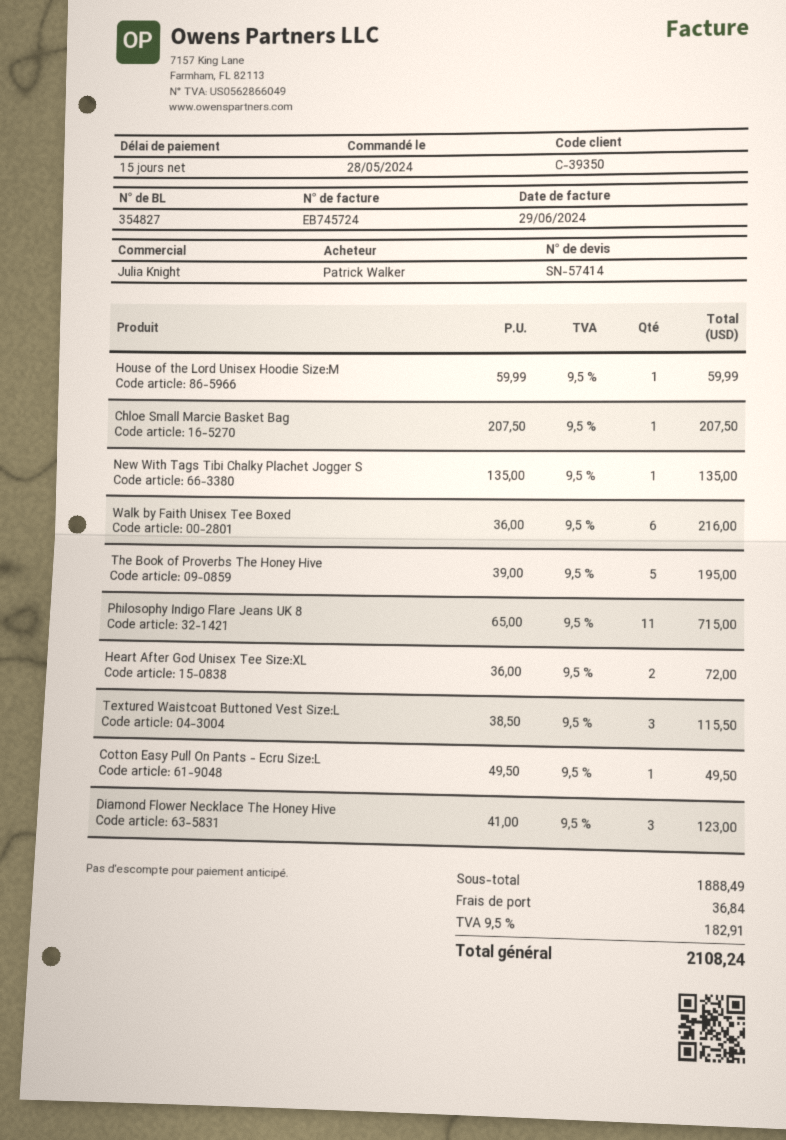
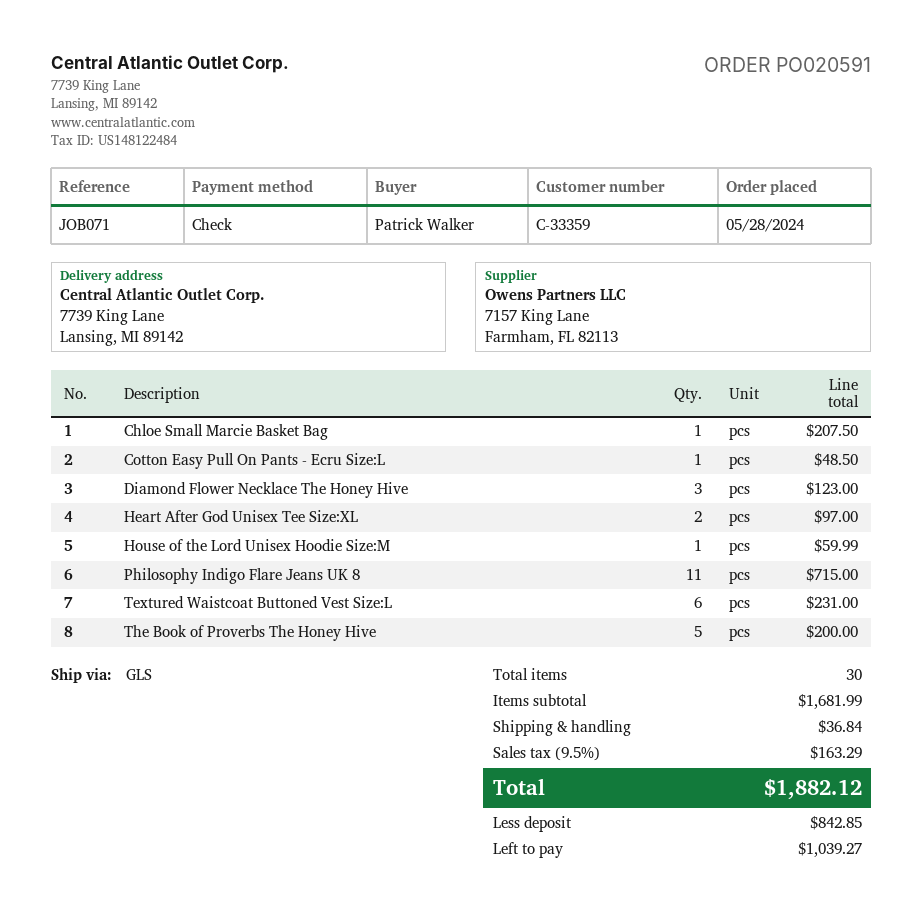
customer number: C-39350 -> C-33359
New With Tags Tibi Chalky Plachet Jogger S: 1 for 135.00 -> none
Walk by Faith Unisex Tee Boxed: 6 for 216.00 -> none
The Book of Proverbs The Honey Hive: 5 for 195.00 -> 5 for 200.00
Heart After God Unisex Tee Size:XL: 2 for 72.00 -> 2 for 97.00
Textured Waistcoat Buttoned Vest Size:L: 3 for 115.50 -> 6 for 231.00
Cotton Easy Pull On Pants - Ecru Size:L: 1 for 49.50 -> 1 for 48.50
subtotal: 1888.49 -> 1681.99
tax: 9.5% = 182.91 -> 9.5% = 163.29
total: 2108.24 -> 1882.12

